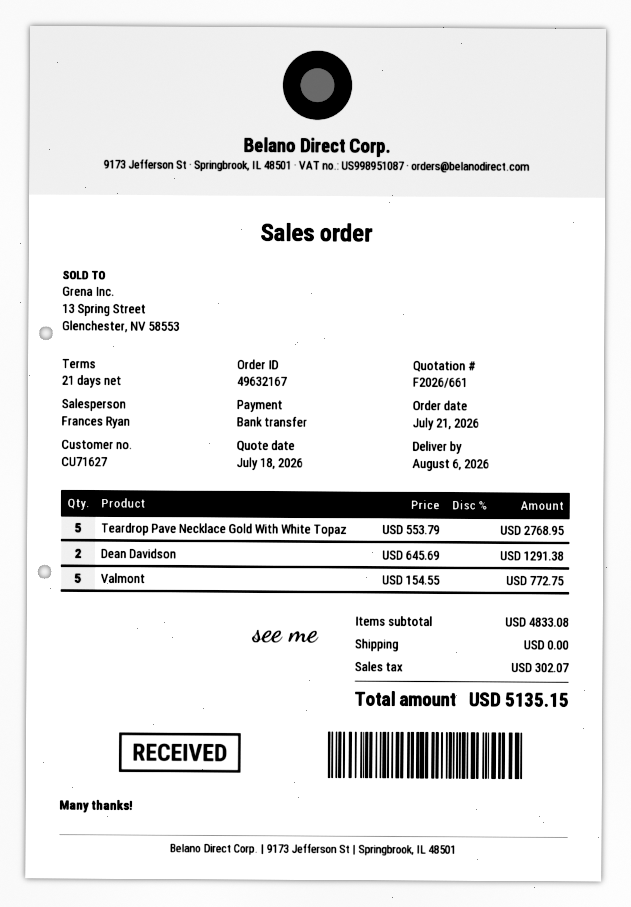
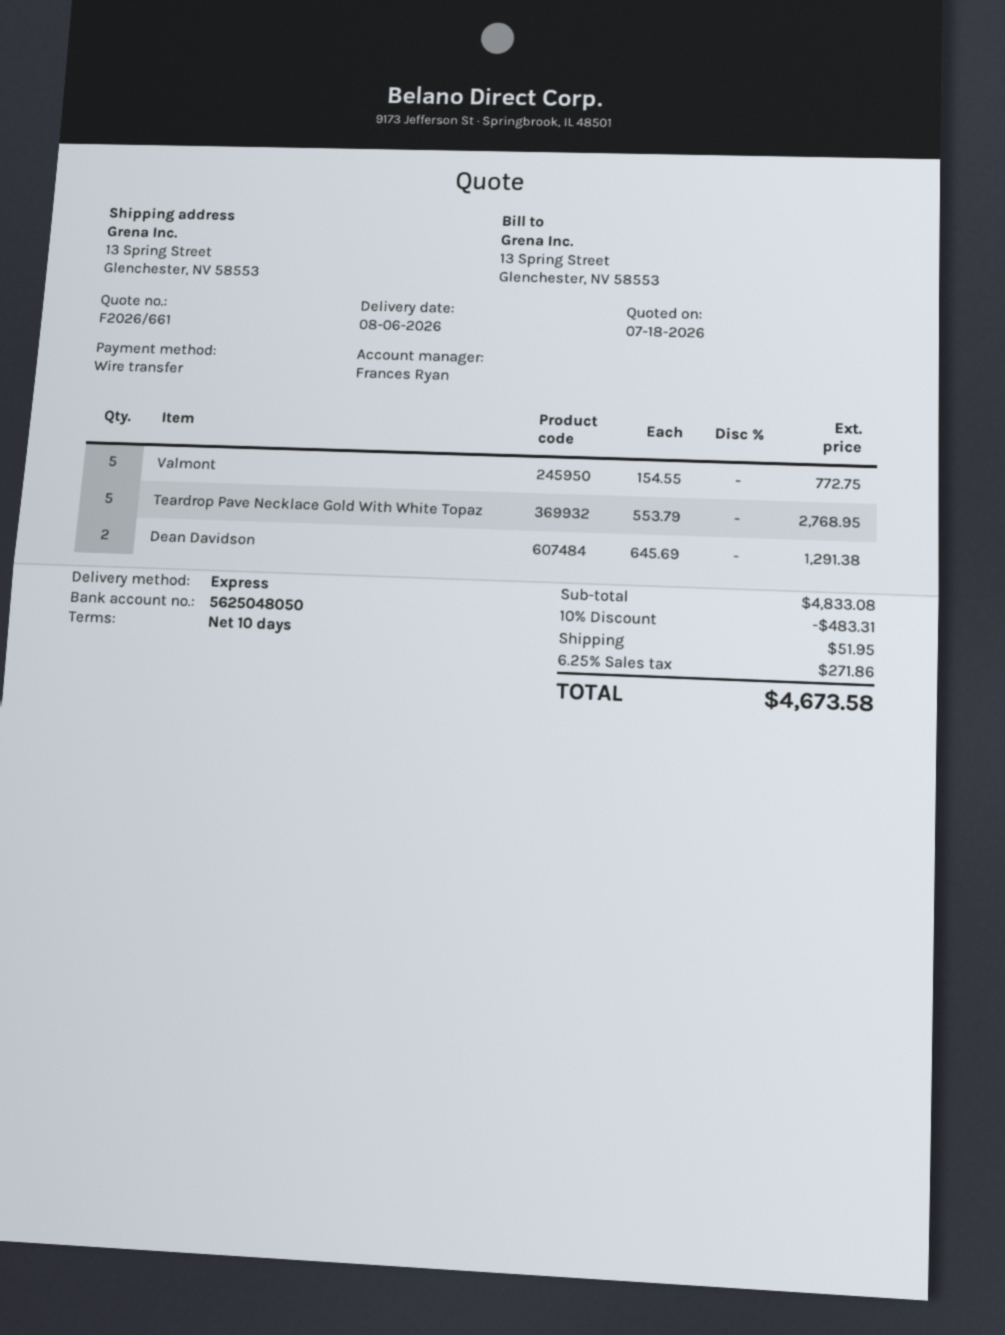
payment terms: 21 days -> 10 days
discount: none -> 10% = 483.31
shipping: 0.00 -> 51.95
tax: 302.07 -> 271.86
total: 5135.15 -> 4673.58

